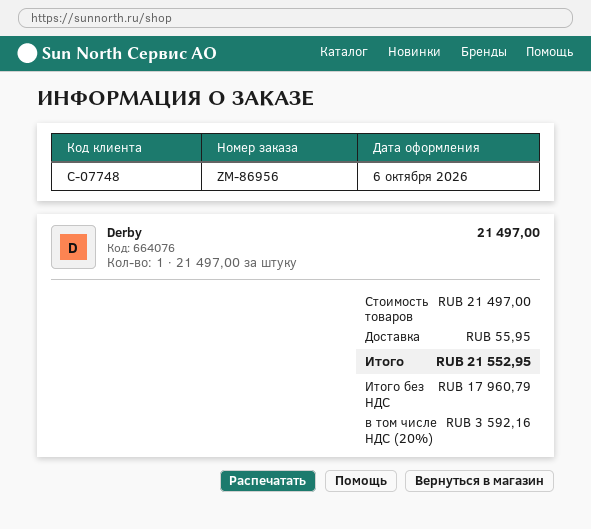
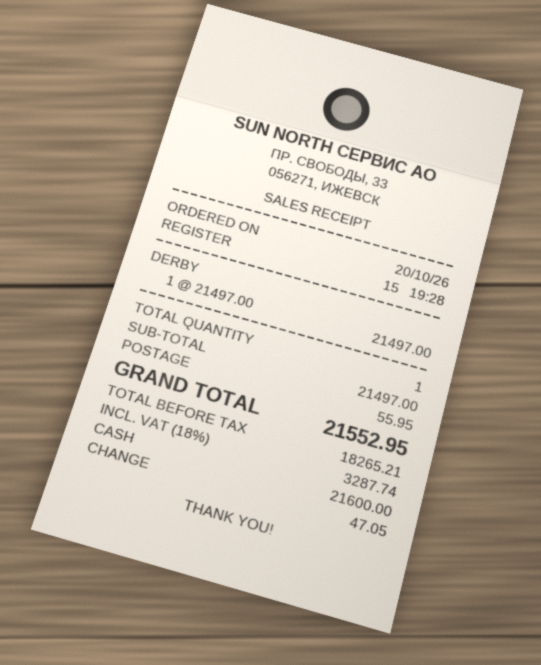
order date: 2026-10-06 -> 2026-10-20
net: 17960.79 -> 18265.21
tax: 20% = 3592.16 -> 18% = 3287.74

